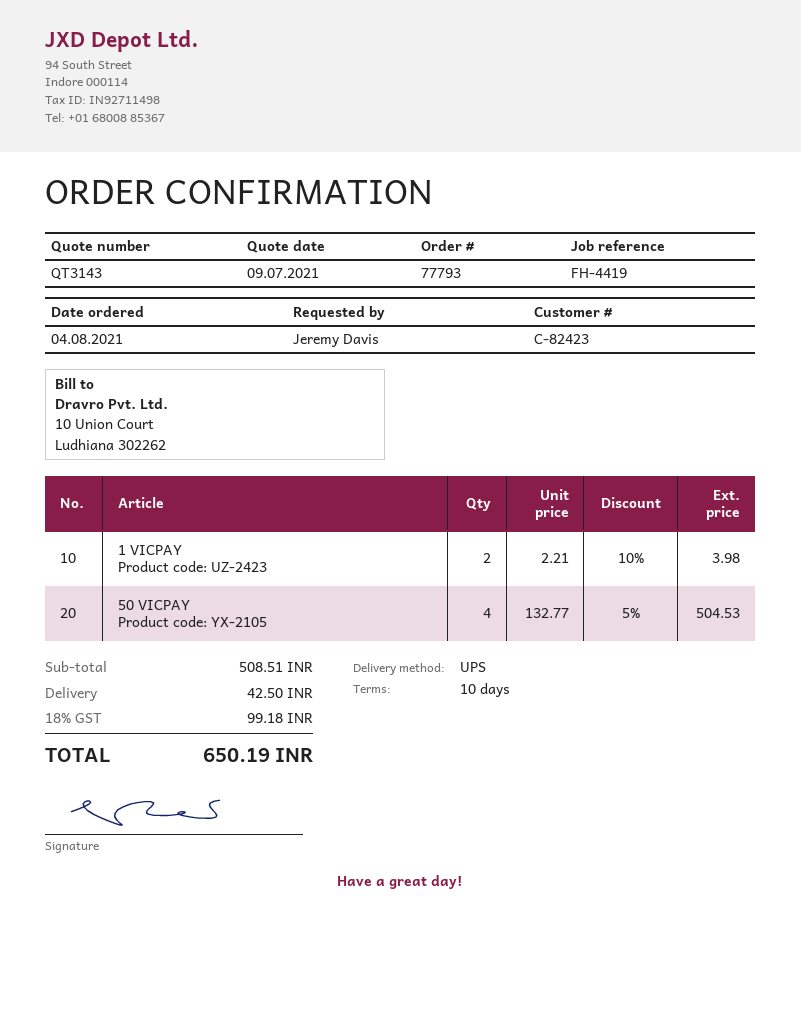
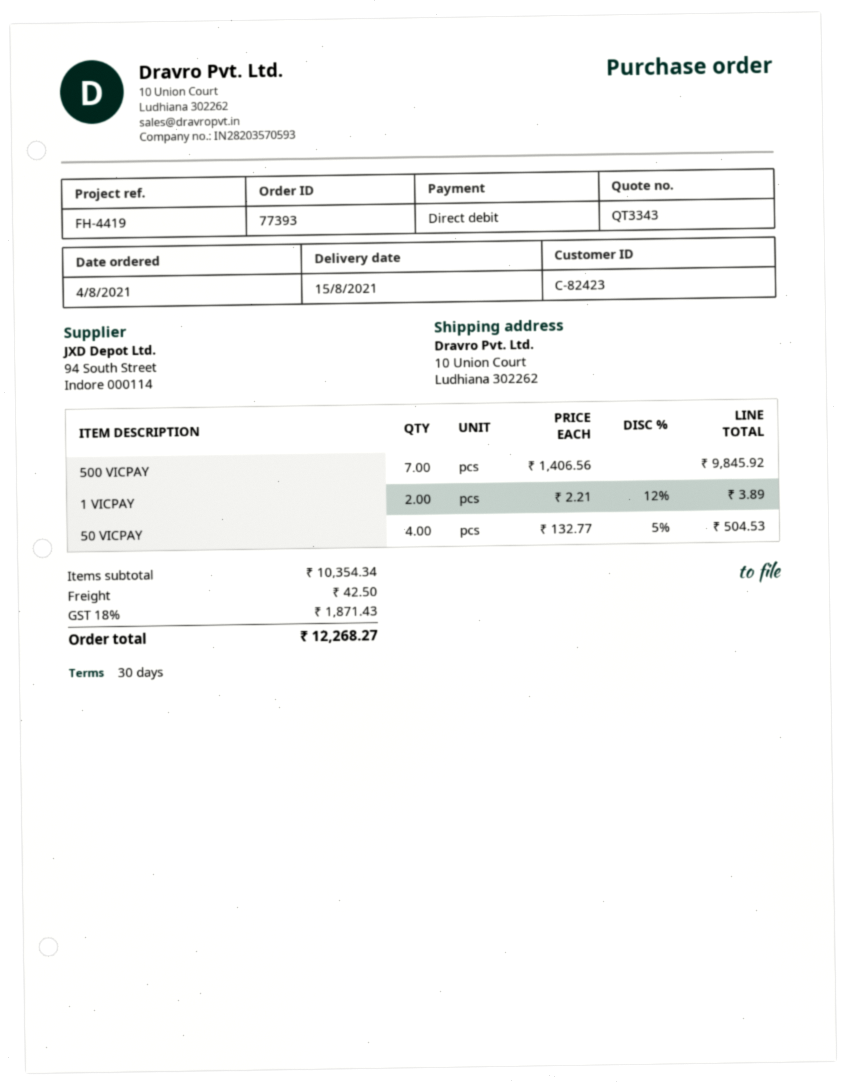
quote number: QT3143 -> QT3343
order number: 77793 -> 77393
payment terms: 10 days -> 30 days
1 VICPAY: 2 x 2.21 - 10% = 3.98 -> 2 x 2.21 - 12% = 3.89
500 VICPAY: none -> 7 x 1406.56 = 9845.92
subtotal: 508.51 -> 10354.34
tax: 18% = 99.18 -> 18% = 1871.43
total: 650.19 -> 12268.27

